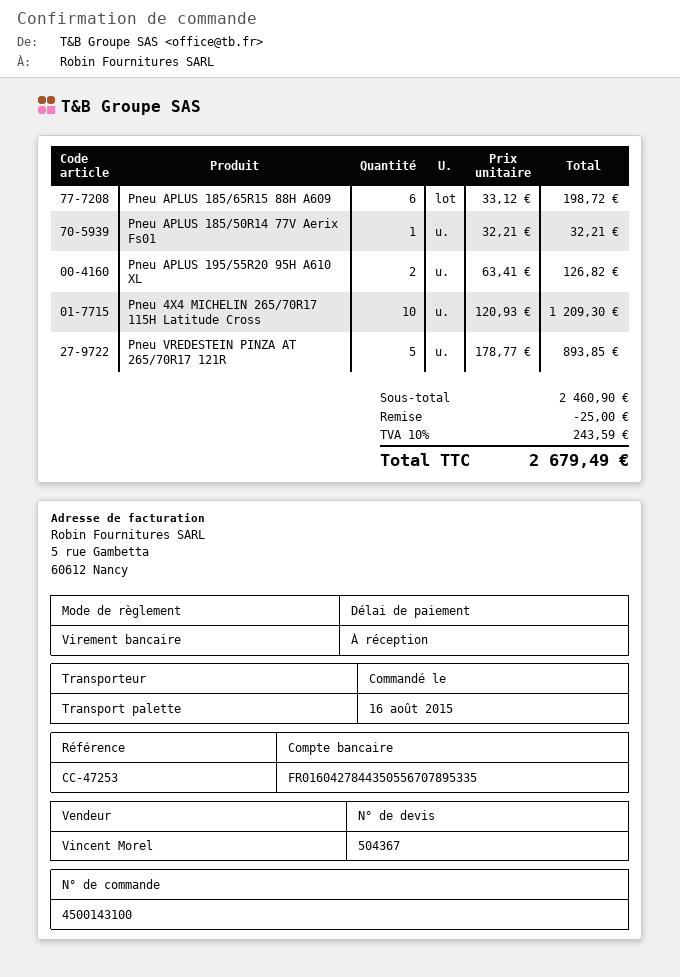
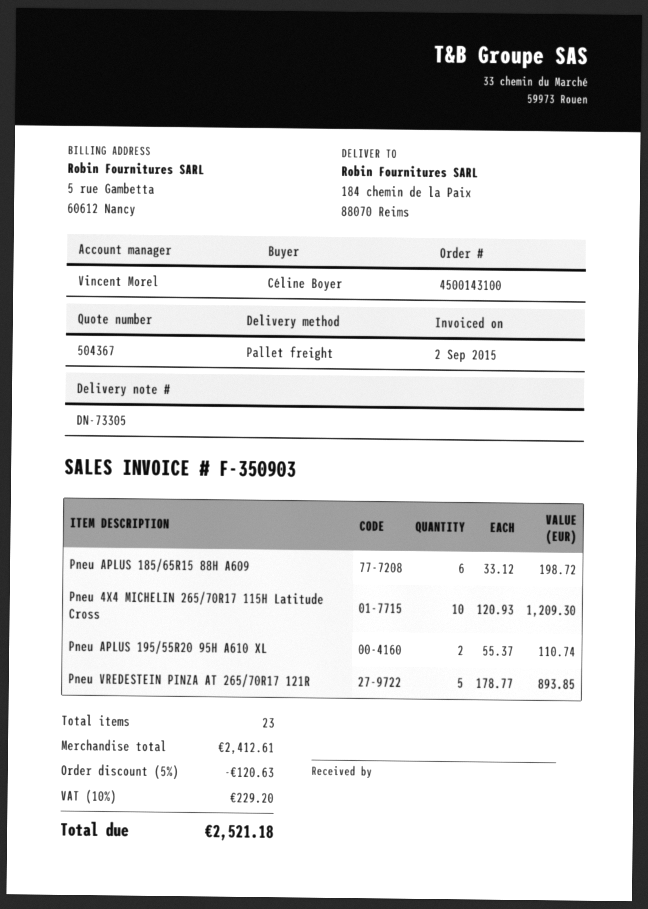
Pneu APLUS 185/50R14 77V Aerix Fs01: 1 x 32.21 = 32.21 -> none
Pneu APLUS 195/55R20 95H A610 XL: 2 x 63.41 = 126.82 -> 2 x 55.37 = 110.74
subtotal: 2460.90 -> 2412.61
discount: 25.00 -> 120.63
tax: 10% = 243.59 -> 10% = 229.20
total: 2679.49 -> 2521.18

